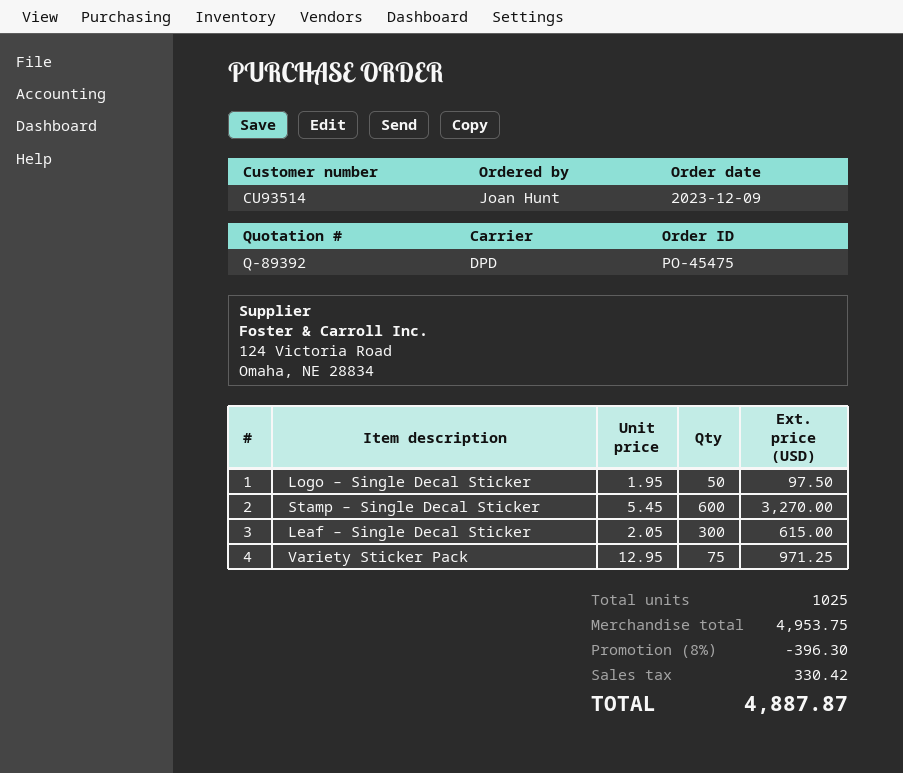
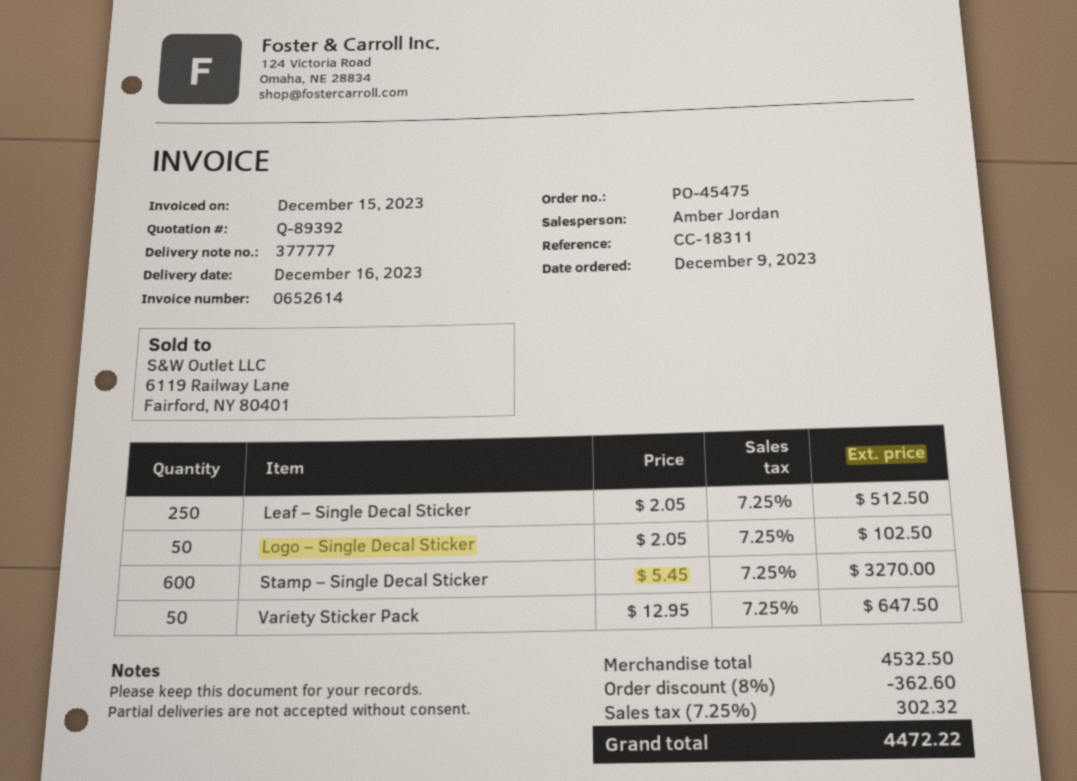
Logo – Single Decal Sticker: 50 x 1.95 = 97.50 -> 50 x 2.05 = 102.50
Leaf – Single Decal Sticker: 300 x 2.05 = 615.00 -> 250 x 2.05 = 512.50
Variety Sticker Pack: 75 x 12.95 = 971.25 -> 50 x 12.95 = 647.50
subtotal: 4953.75 -> 4532.50
discount: 8% = 396.30 -> 8% = 362.60
tax: 330.42 -> 302.32
total: 4887.87 -> 4472.22

